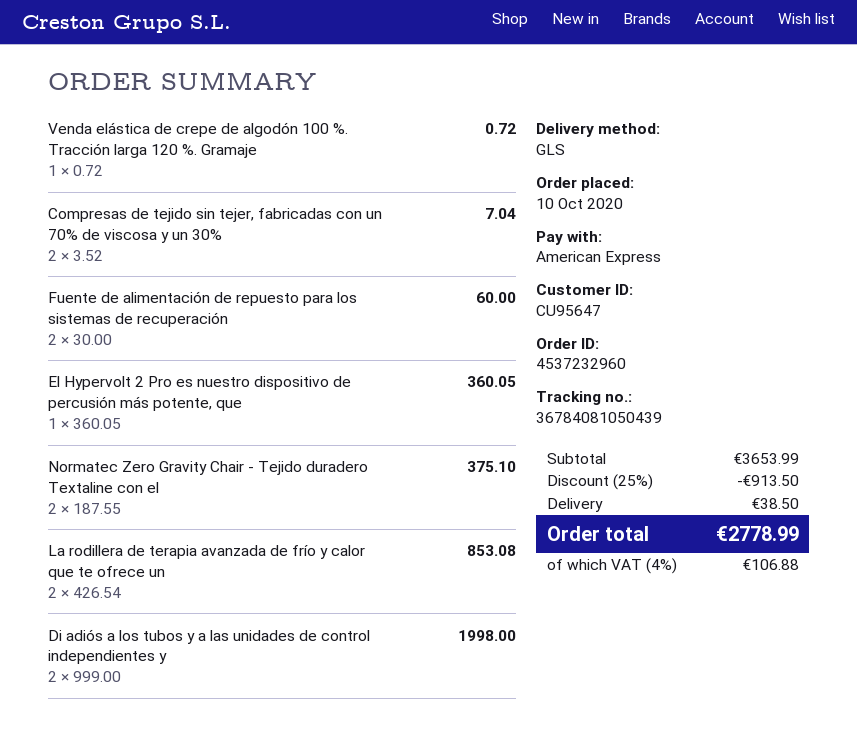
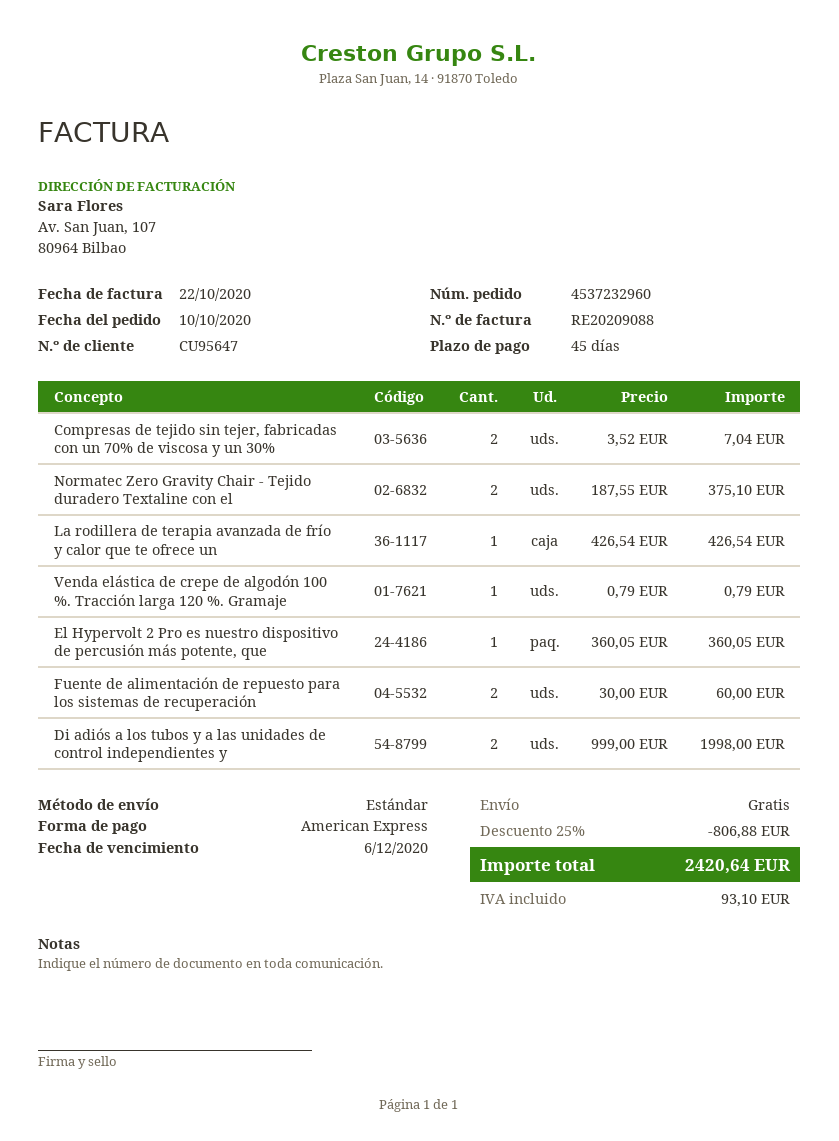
shipping method: GLS -> standard
Venda elástica de crepe de algodón 100 %. Tracción larga 120 %. Gramaje: 1 x 0.72 = 0.72 -> 1 x 0.79 = 0.79
La rodillera de terapia avanzada de frío y calor que te ofrece un: 2 x 426.54 = 853.08 -> 1 x 426.54 = 426.54
discount: 25% = 913.50 -> 25% = 806.88
shipping: 38.50 -> 0.00
tax: 106.88 -> 93.10
total: 2778.99 -> 2420.64

